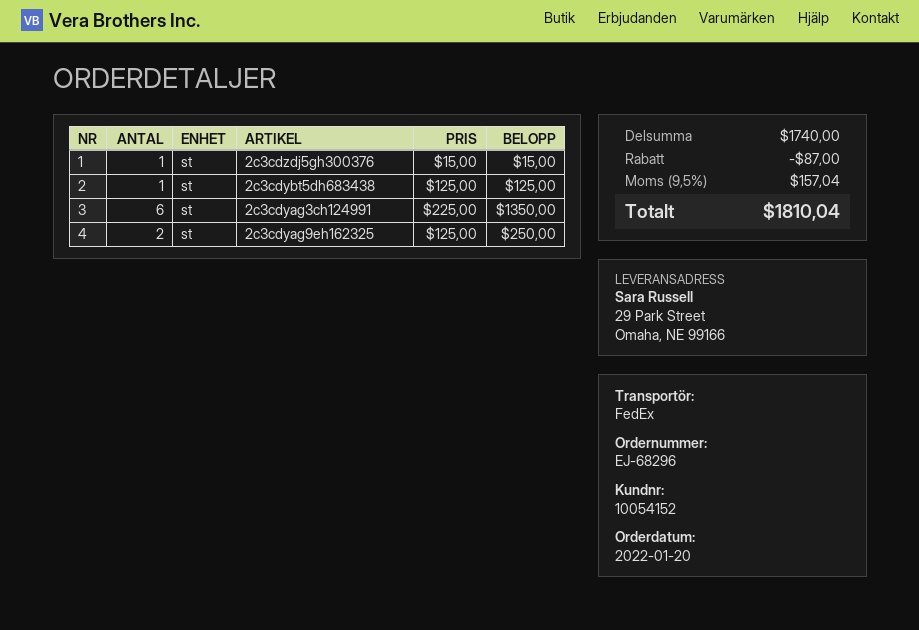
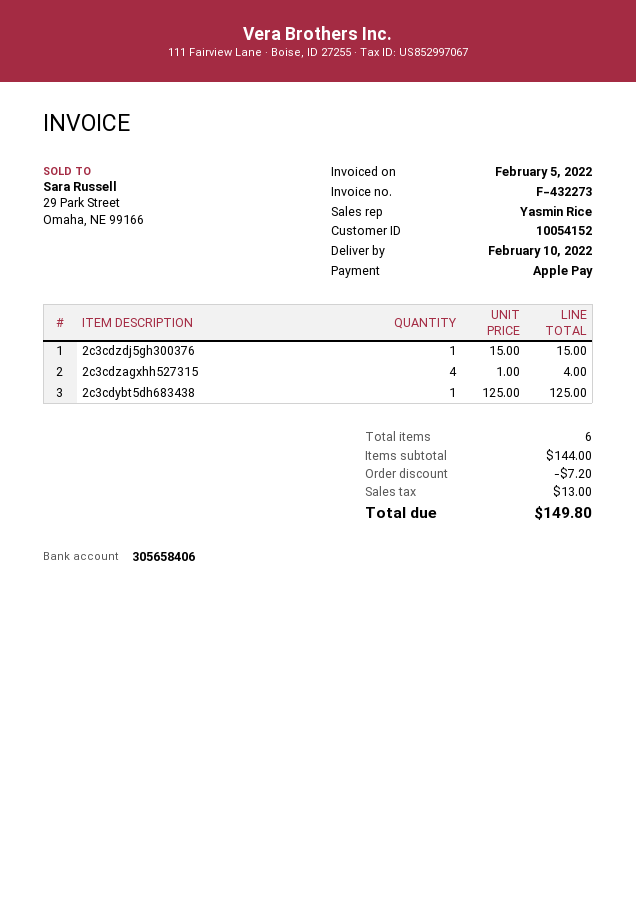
2c3cdyag3ch124991: 6 x 225.00 = 1350.00 -> none
2c3cdyag9eh162325: 2 x 125.00 = 250.00 -> none
2c3cdzagxhh527315: none -> 4 x 1.00 = 4.00
subtotal: 1740.00 -> 144.00
discount: 87.00 -> 7.20
tax: 157.04 -> 13.00
total: 1810.04 -> 149.80

